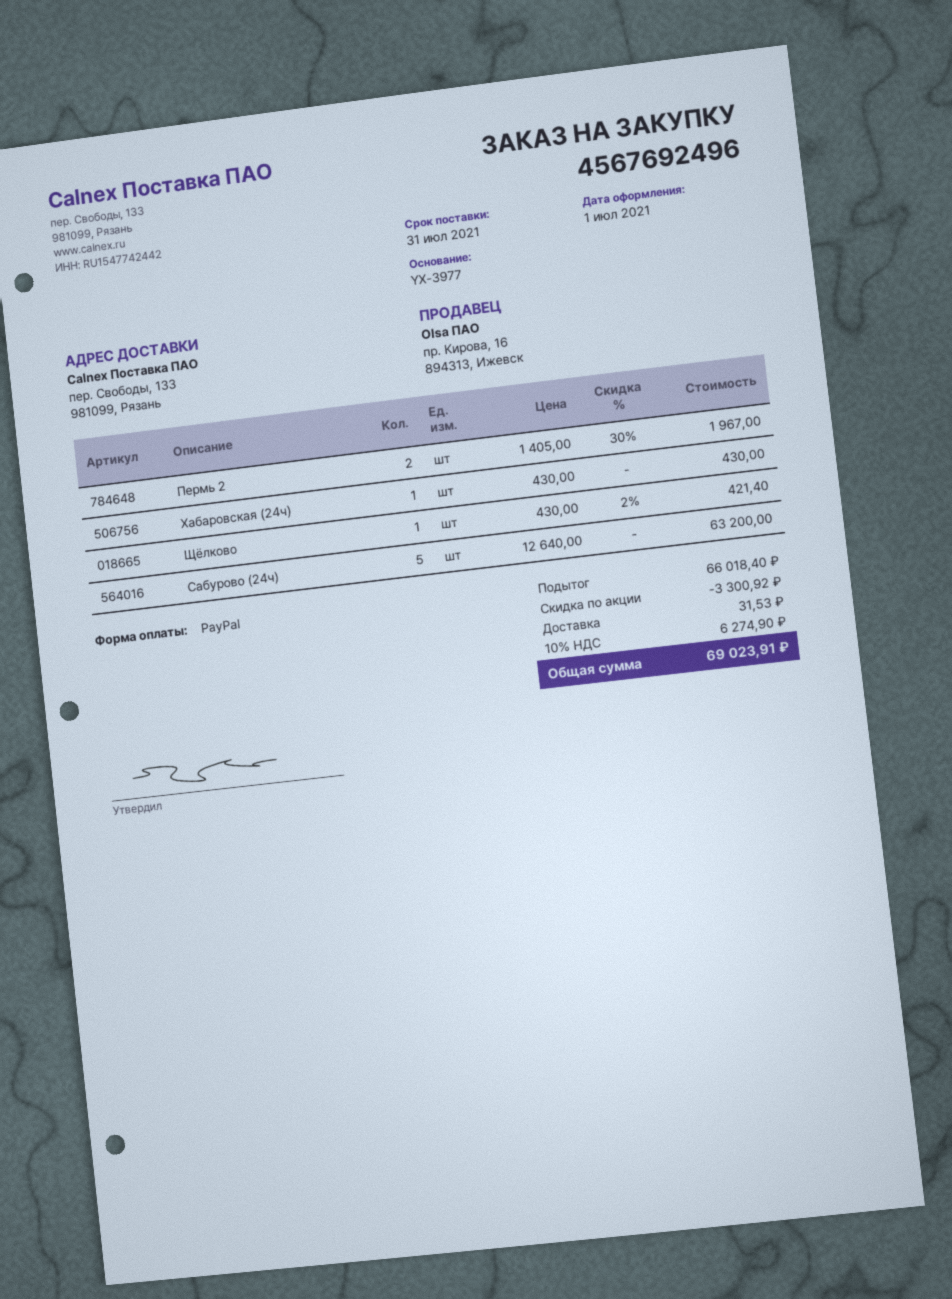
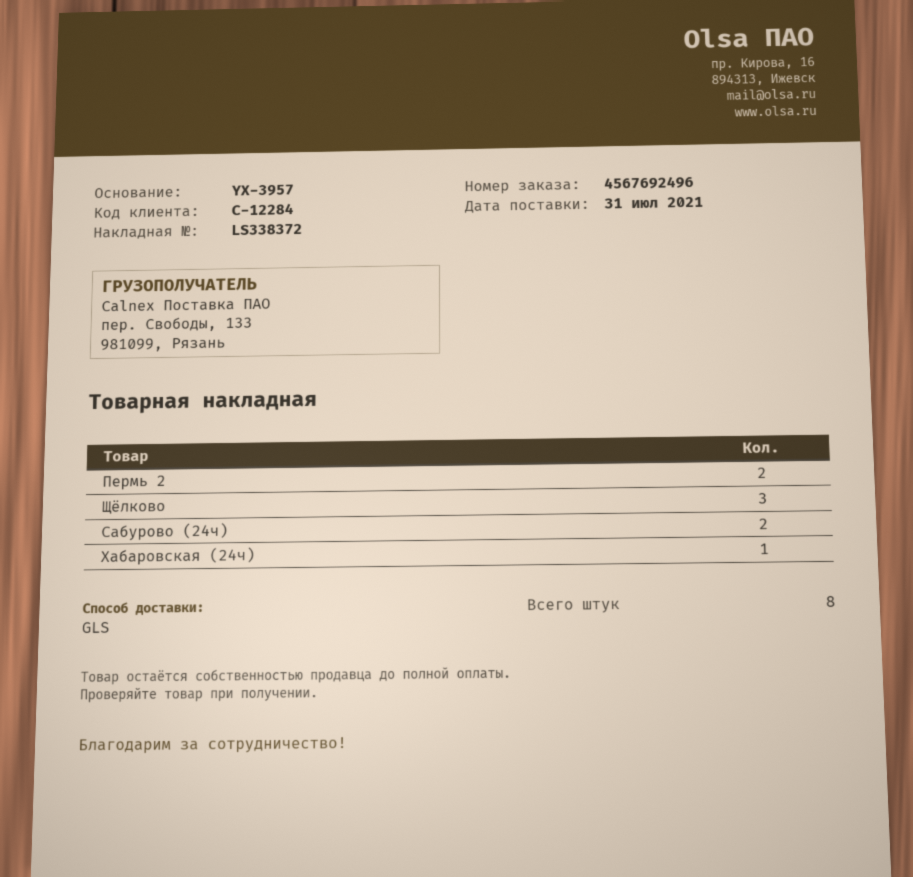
reference: YX-3977 -> YX-3957
Щёлково: 1 -> 3
Сабурово (24ч): 5 -> 2

